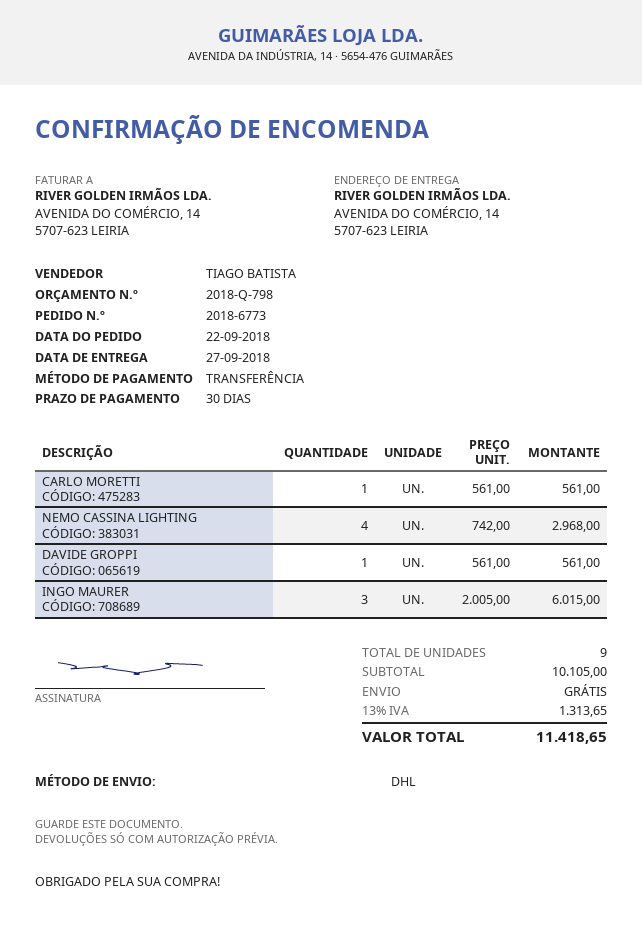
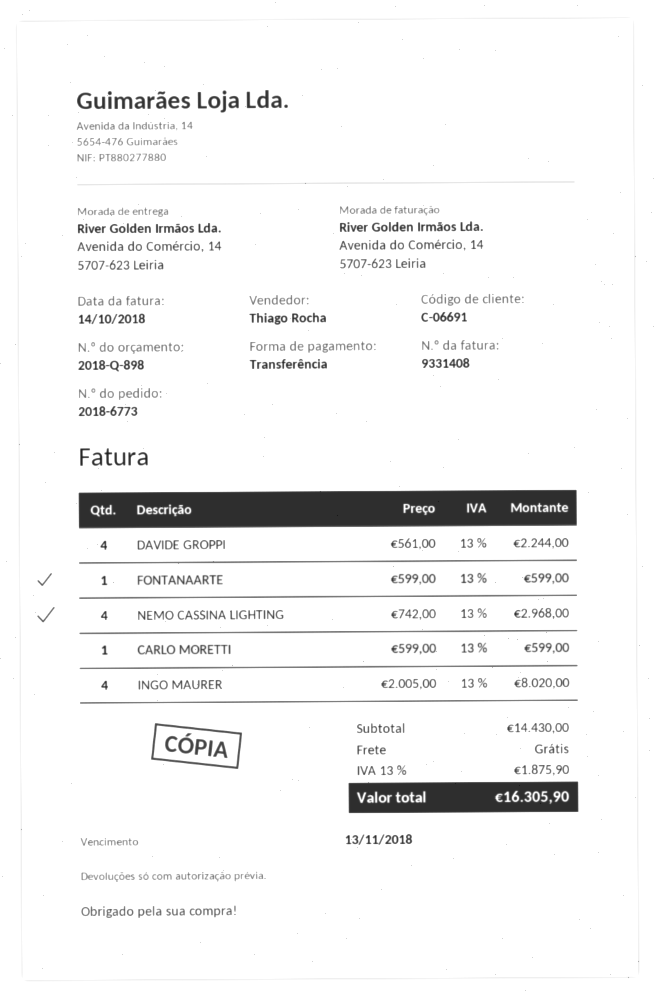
quote number: 2018-Q-798 -> 2018-Q-898
sales rep: TIAGO BATISTA -> Thiago Rocha
CARLO MORETTI: 1 x 561.00 = 561.00 -> 1 x 599.00 = 599.00
DAVIDE GROPPI: 1 x 561.00 = 561.00 -> 4 x 561.00 = 2244.00
INGO MAURER: 3 x 2005.00 = 6015.00 -> 4 x 2005.00 = 8020.00
FONTANAARTE: none -> 1 x 599.00 = 599.00
subtotal: 10105.00 -> 14430.00
tax: 13% = 1313.65 -> 13% = 1875.90
total: 11418.65 -> 16305.90

